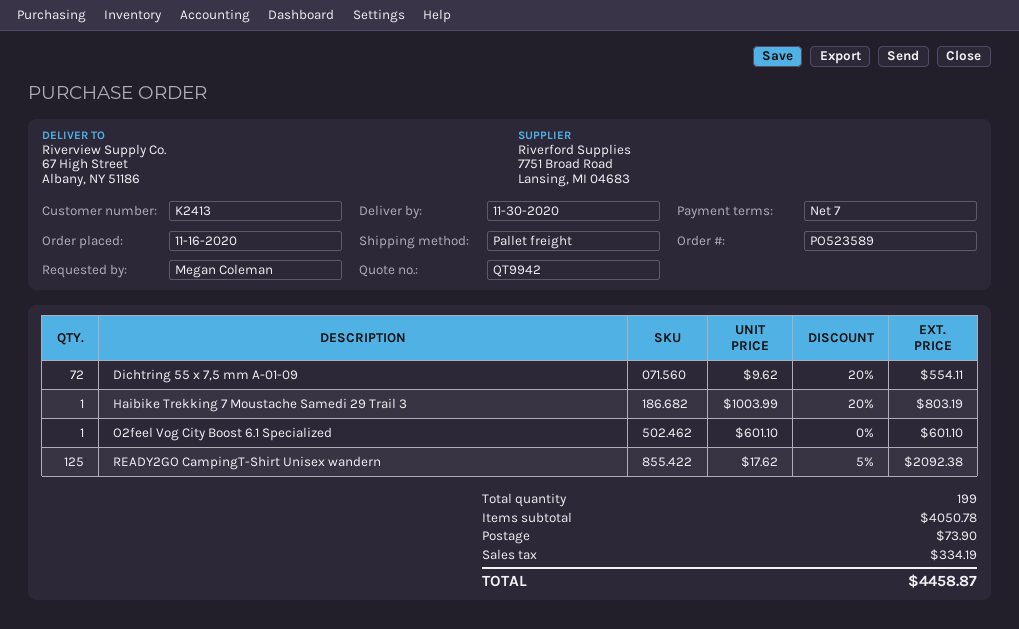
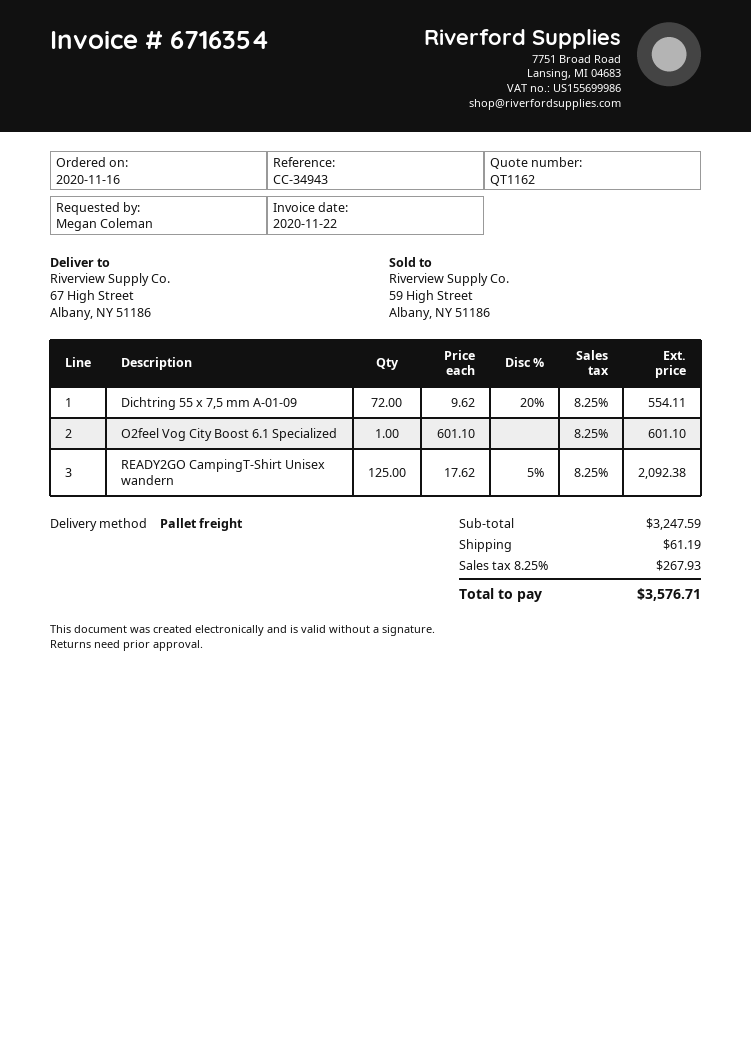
quote number: QT9942 -> QT1162
Haibike Trekking 7 Moustache Samedi 29 Trail 3: 1 x 1003.99 - 20% = 803.19 -> none
subtotal: 4050.78 -> 3247.59
shipping: 73.90 -> 61.19
tax: 334.19 -> 267.93
total: 4458.87 -> 3576.71

